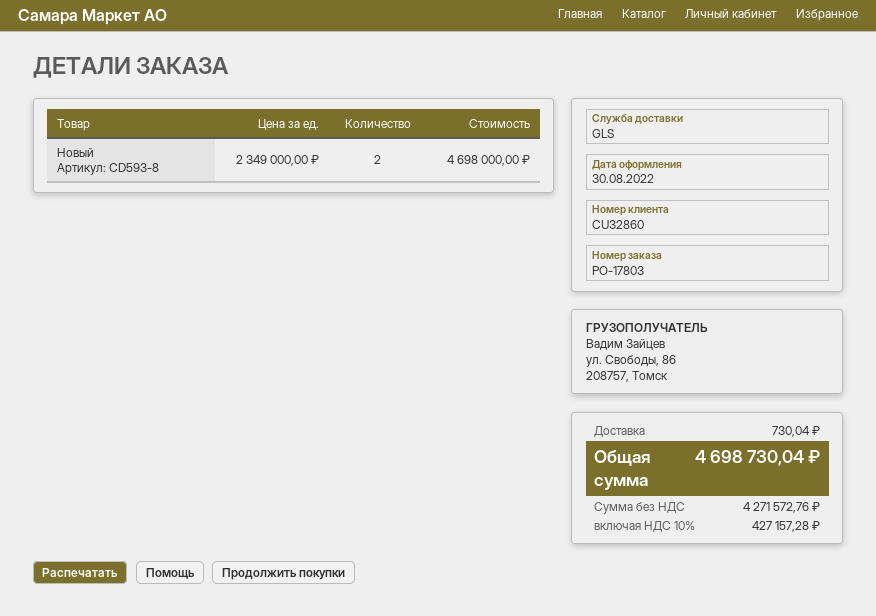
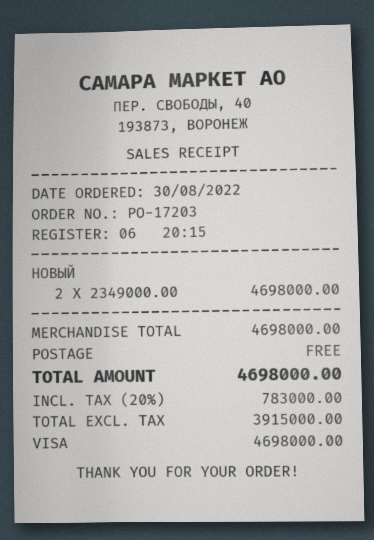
order number: PO-17803 -> PO-17203
shipping: 730.04 -> 0.00
net: 4271572.76 -> 3915000.00
tax: 10% = 427157.28 -> 20% = 783000.00
total: 4698730.04 -> 4698000.00

